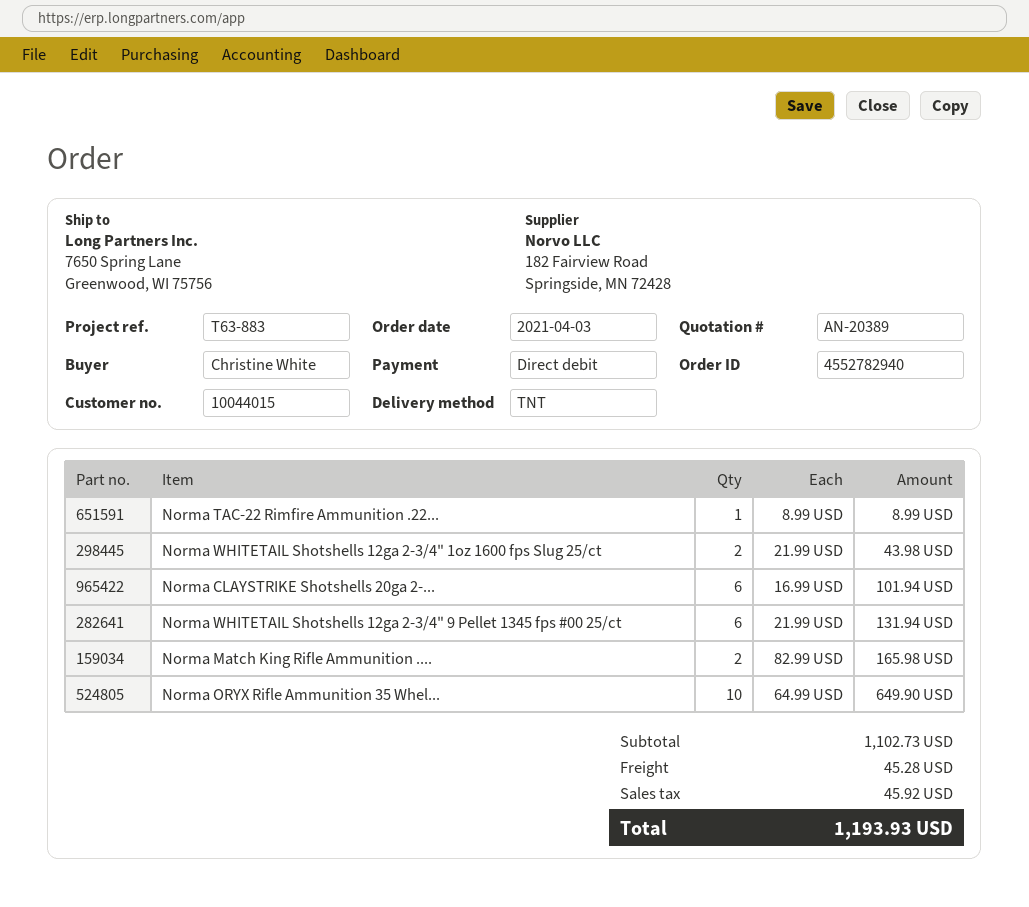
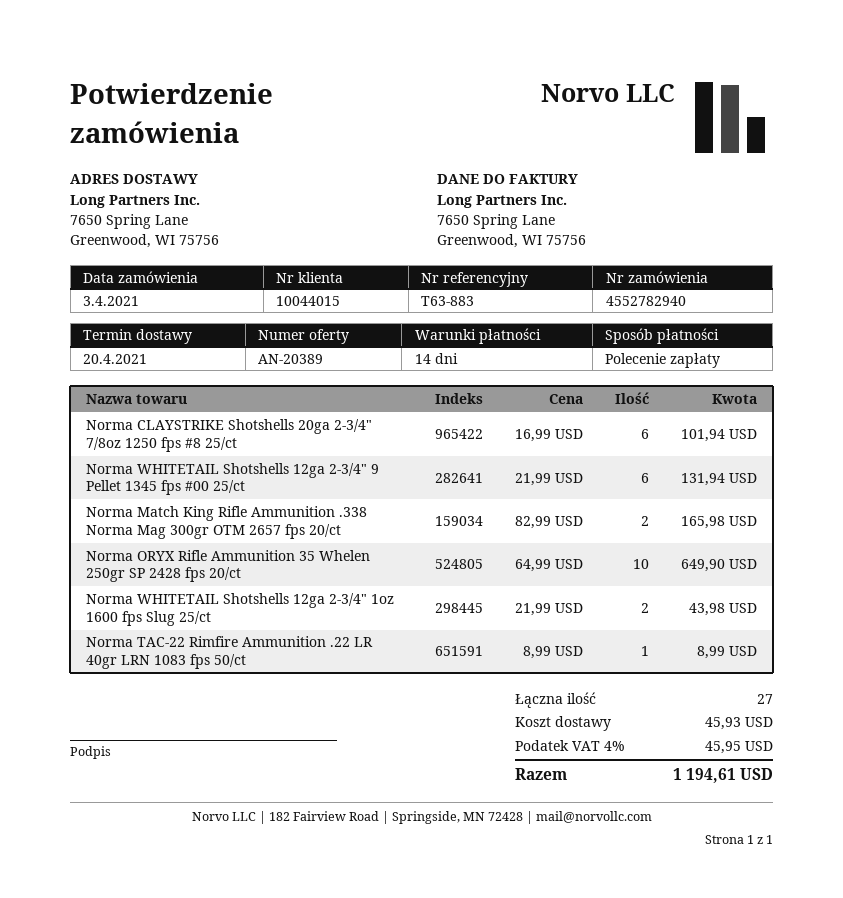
shipping: 45.28 -> 45.93
tax: 45.92 -> 45.95
total: 1193.93 -> 1194.61

